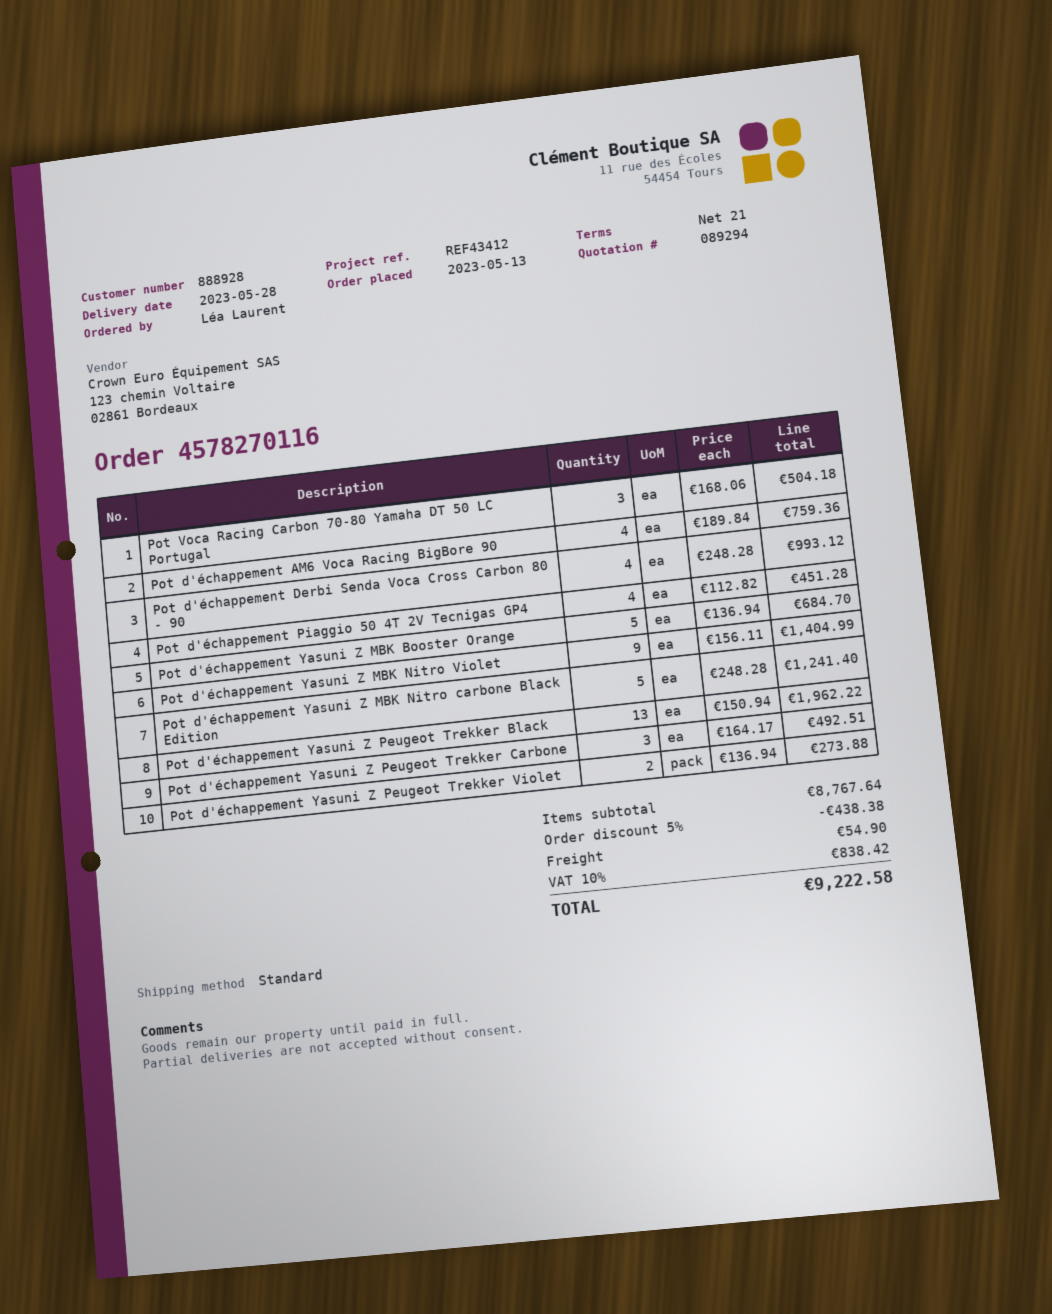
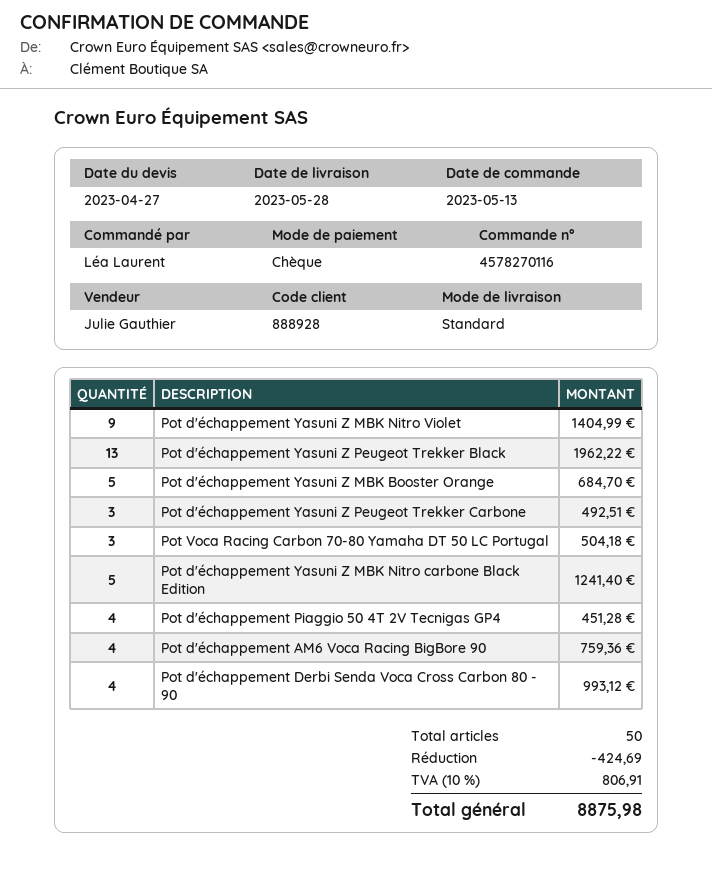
Pot d'échappement Yasuni Z Peugeot Trekker Violet: 2 for 273.88 -> none
discount: 438.38 -> 424.69
shipping: 54.90 -> none
tax: 10% = 838.42 -> 10% = 806.91
total: 9222.58 -> 8875.98

